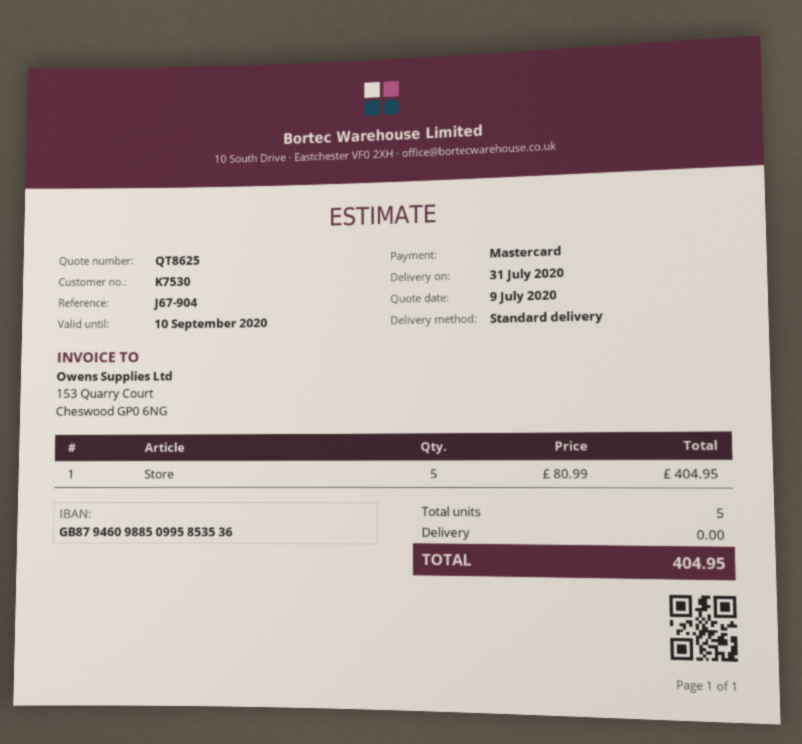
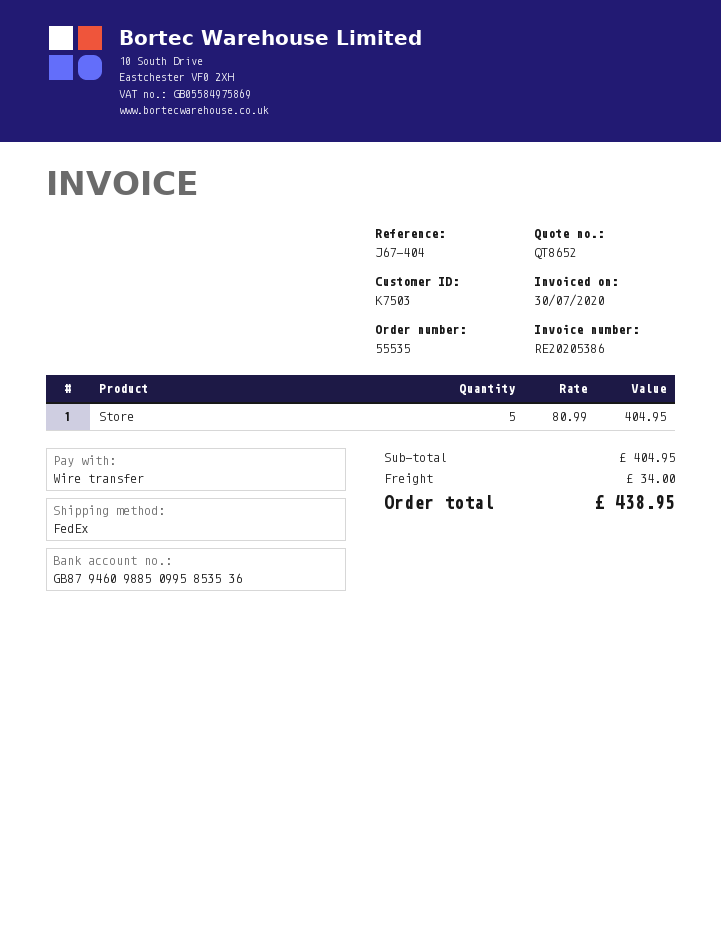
quote number: QT8625 -> QT8652
customer number: K7530 -> K7503
reference: J67-904 -> J67-404
payment method: Mastercard -> bank transfer
shipping method: standard -> FedEx
shipping: 0.00 -> 34.00
total: 404.95 -> 438.95

